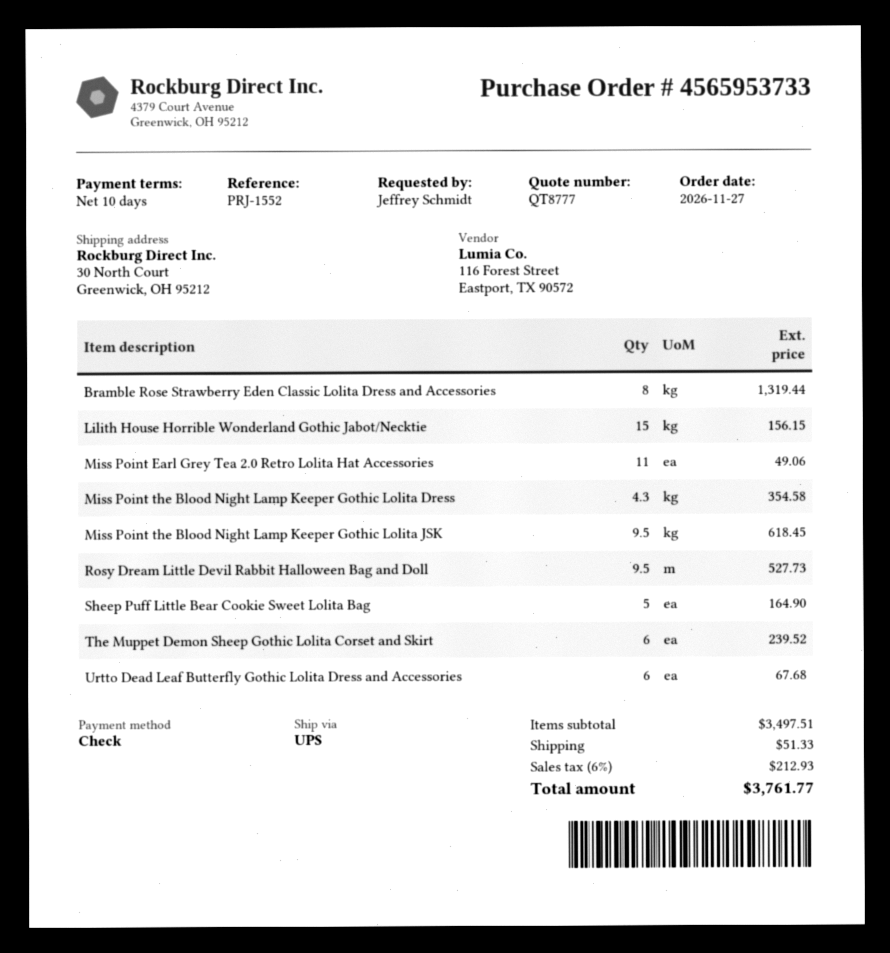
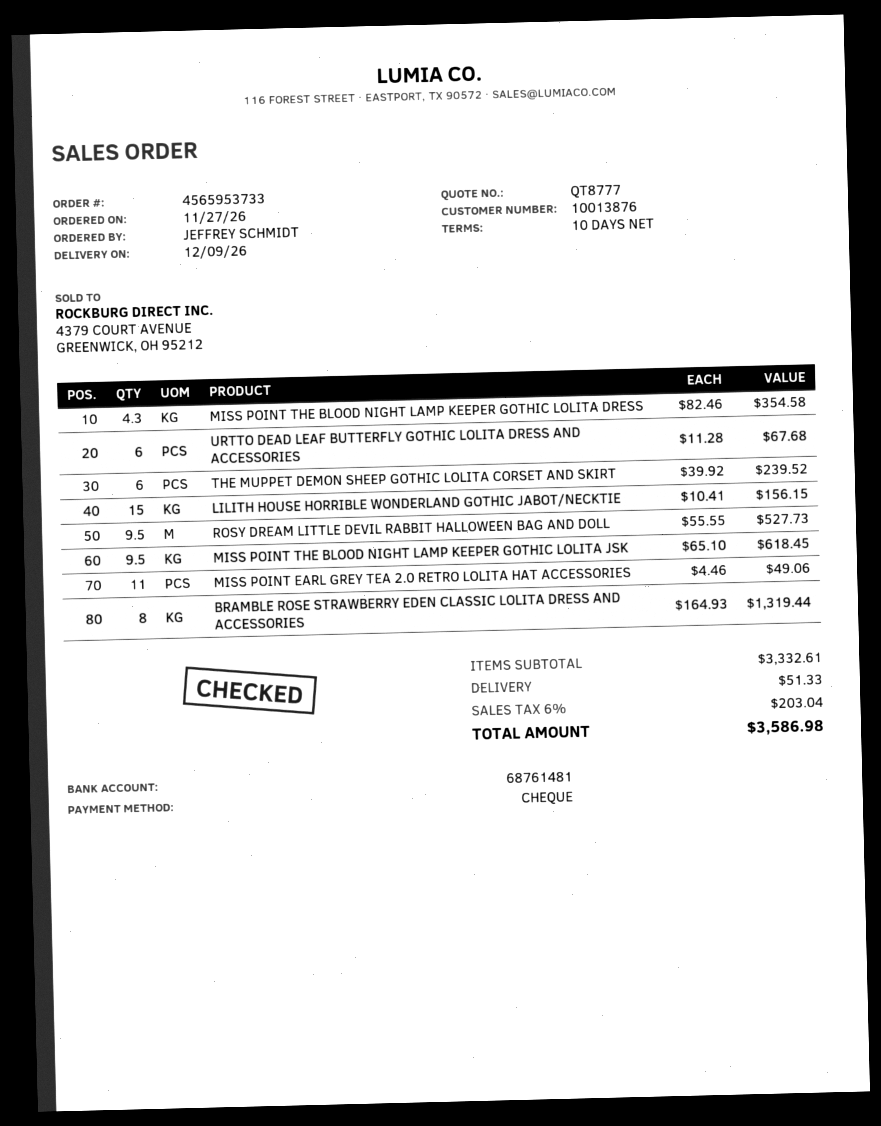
Sheep Puff Little Bear Cookie Sweet Lolita Bag: 5 for 164.90 -> none
subtotal: 3497.51 -> 3332.61
tax: 6% = 212.93 -> 6% = 203.04
total: 3761.77 -> 3586.98

